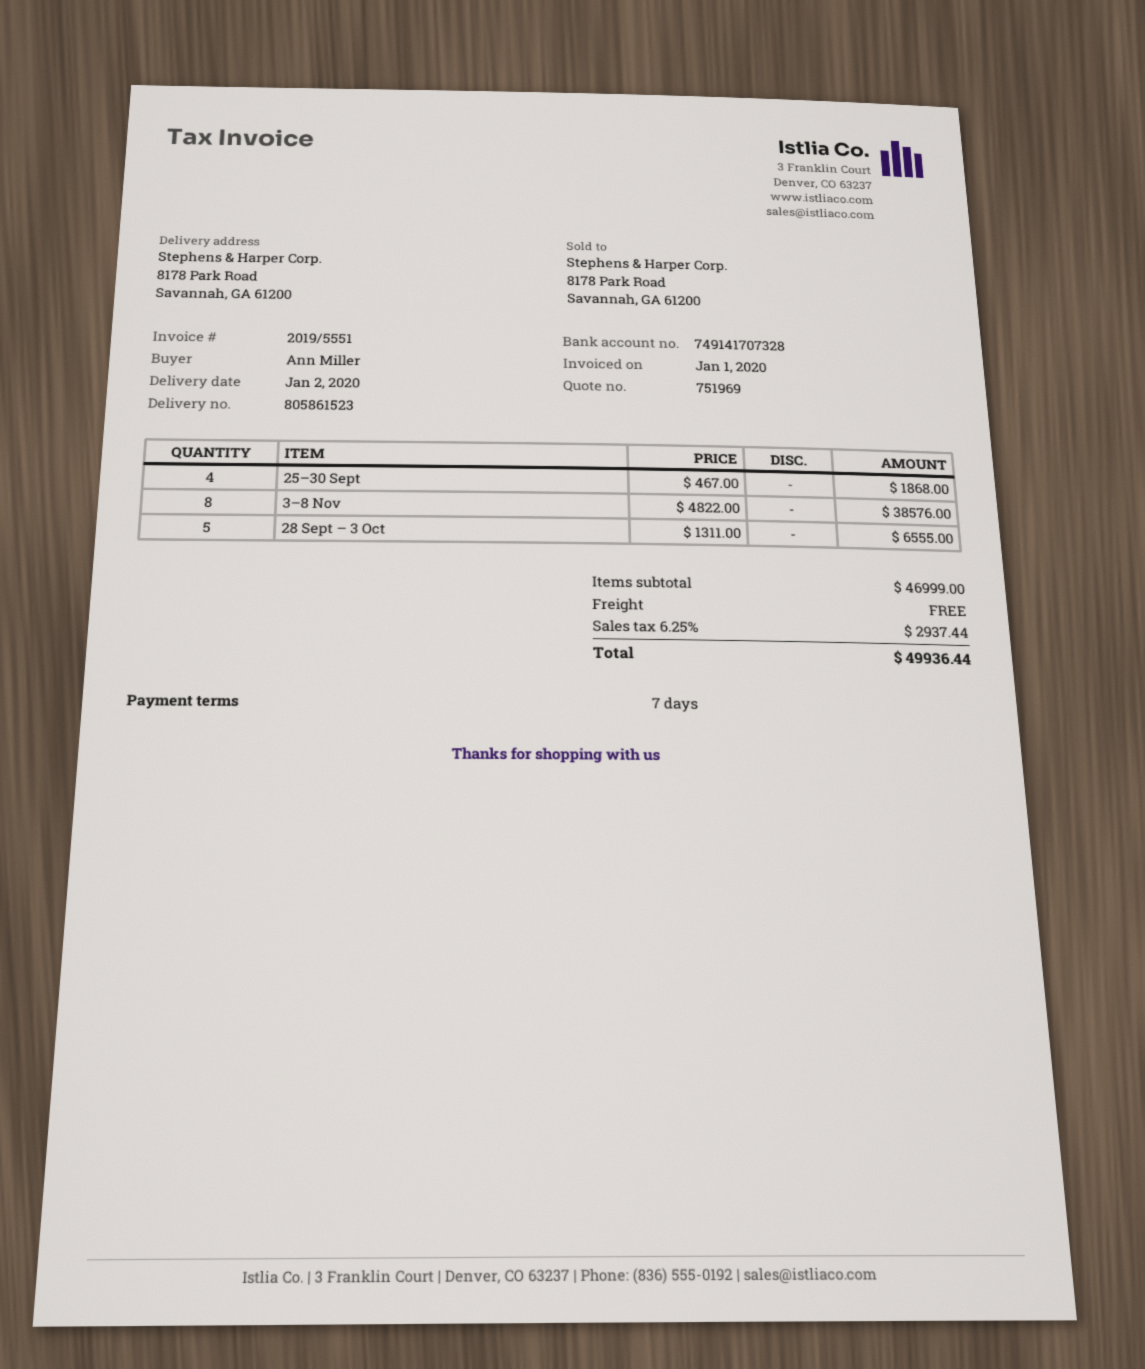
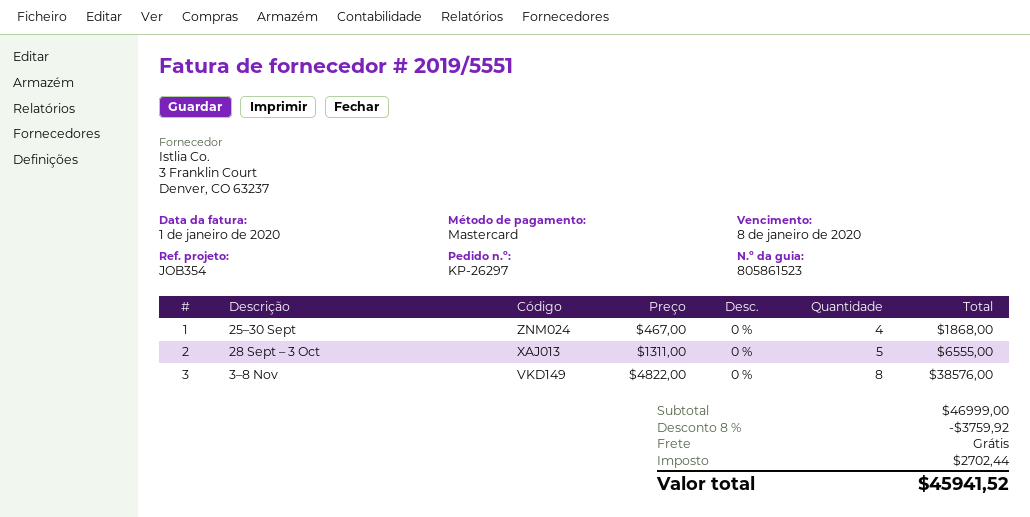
discount: none -> 8% = 3759.92
tax: 2937.44 -> 2702.44
total: 49936.44 -> 45941.52

